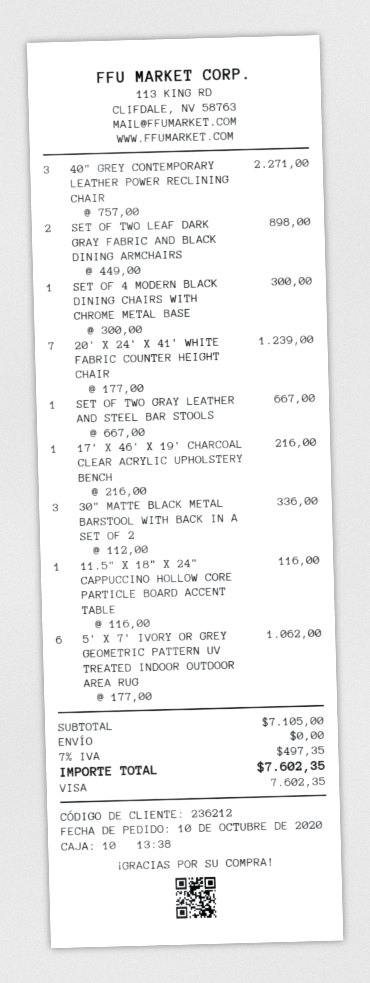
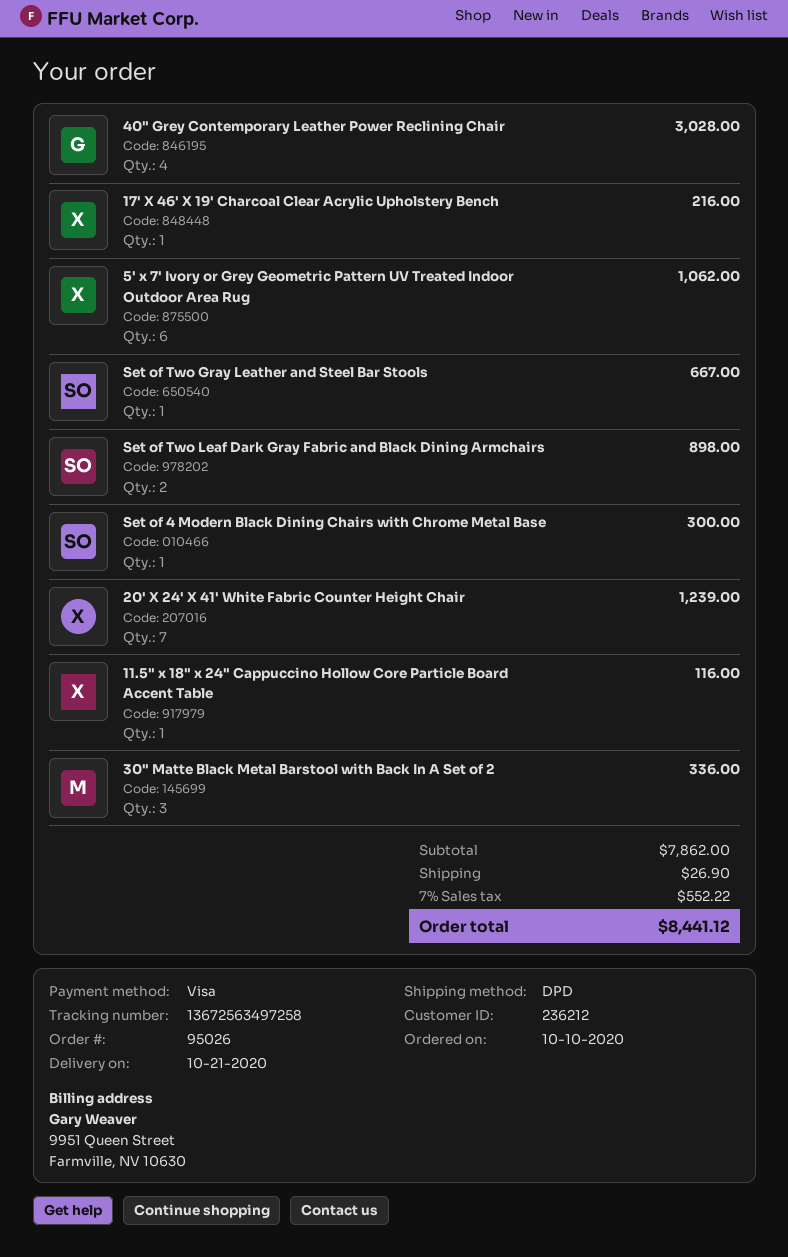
40" GREY CONTEMPORARY LEATHER POWER RECLINING CHAIR: 3 for 2271.00 -> 4 for 3028.00
subtotal: 7105.00 -> 7862.00
shipping: 0.00 -> 26.90
tax: 7% = 497.35 -> 7% = 552.22
total: 7602.35 -> 8441.12

